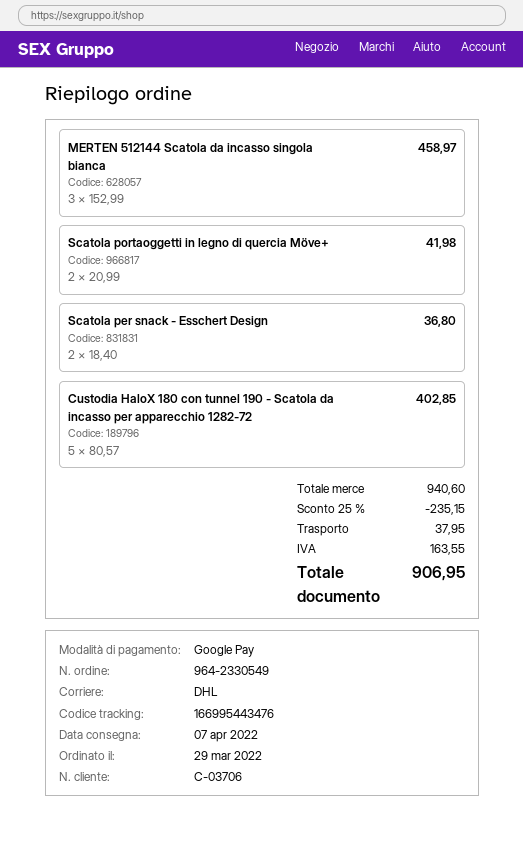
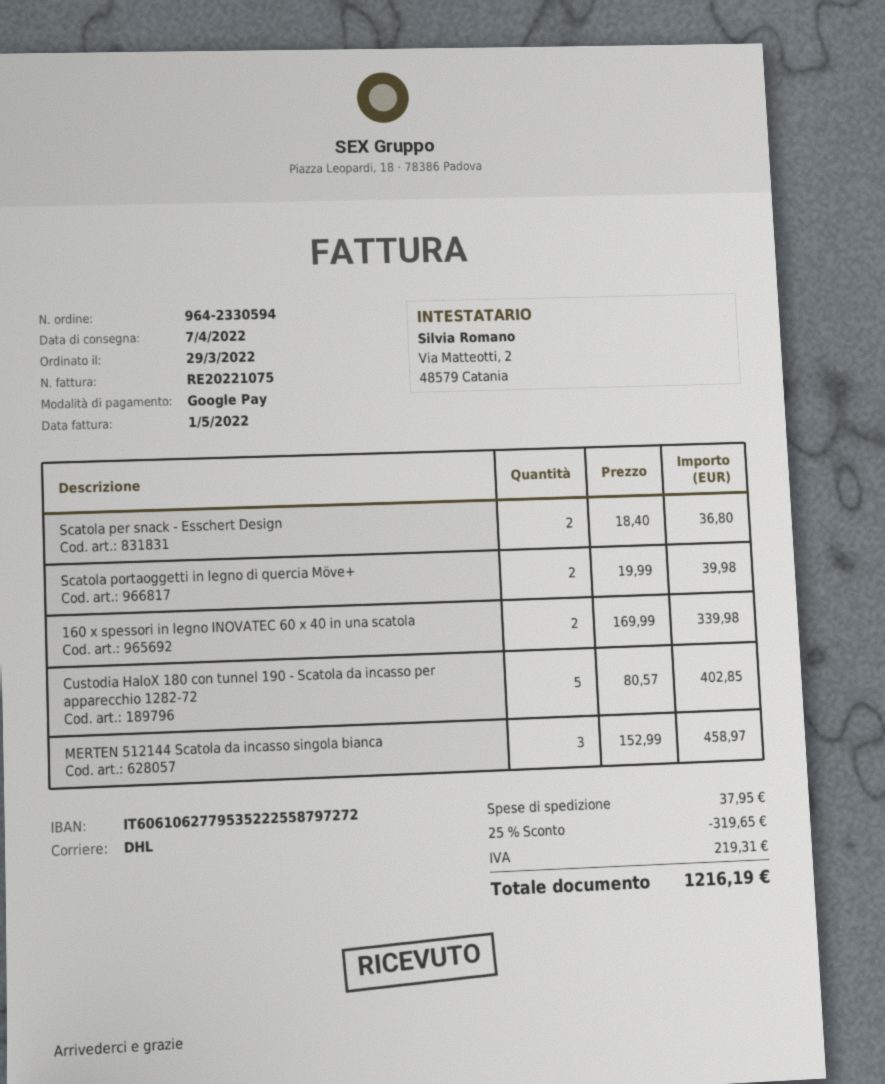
order number: 964-2330549 -> 964-2330594
Scatola portaoggetti in legno di quercia Möve+: 2 x 20.99 = 41.98 -> 2 x 19.99 = 39.98
160 x spessori in legno INOVATEC 60 x 40 in una scatola: none -> 2 x 169.99 = 339.98
discount: 25% = 235.15 -> 25% = 319.65
tax: 163.55 -> 219.31
total: 906.95 -> 1216.19

